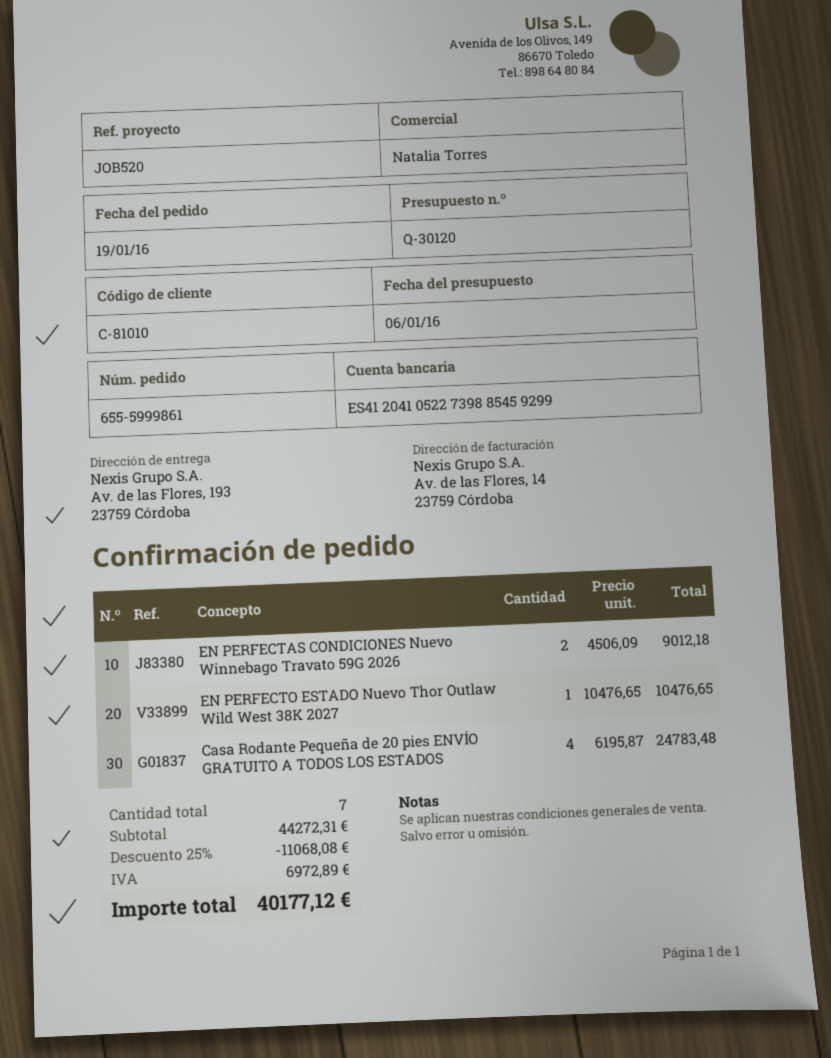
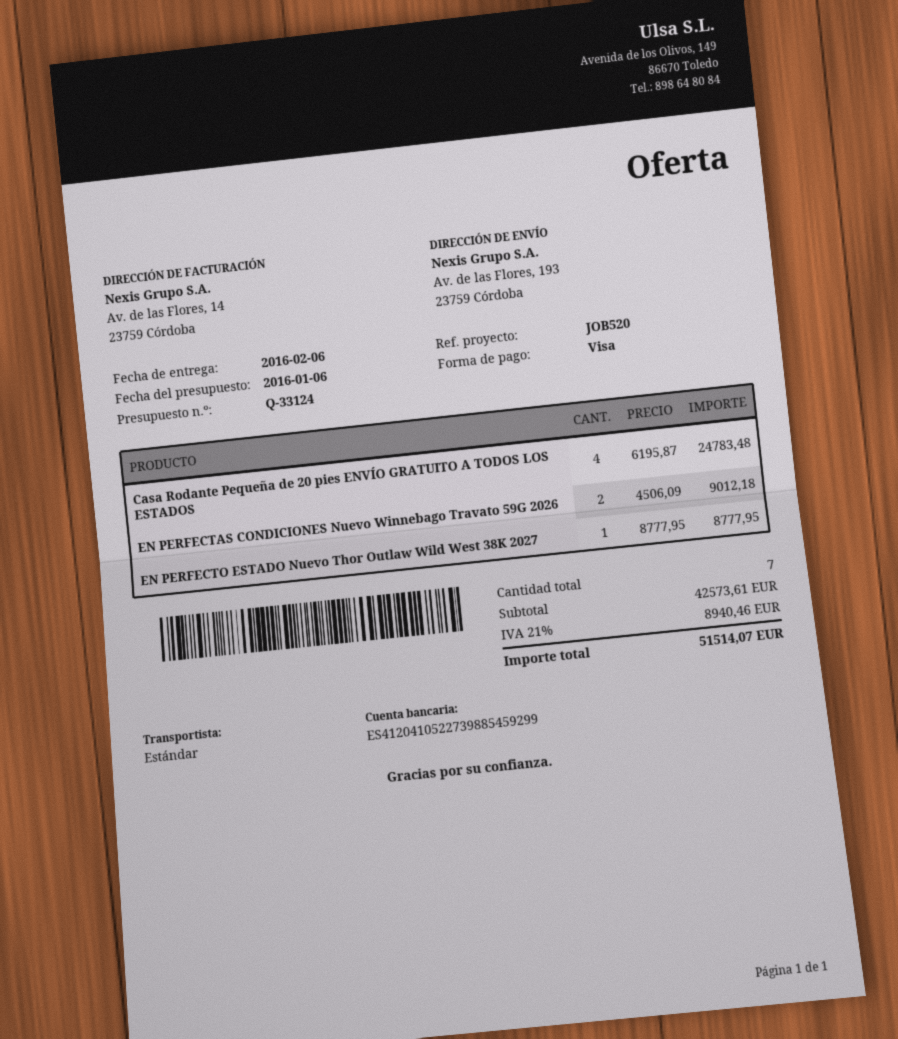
quote number: Q-30120 -> Q-33124
EN PERFECTO ESTADO Nuevo Thor Outlaw Wild West 38K 2027: 1 x 10476.65 = 10476.65 -> 1 x 8777.95 = 8777.95
subtotal: 44272.31 -> 42573.61
discount: 25% = 11068.08 -> none
tax: 6972.89 -> 8940.46
total: 40177.12 -> 51514.07

